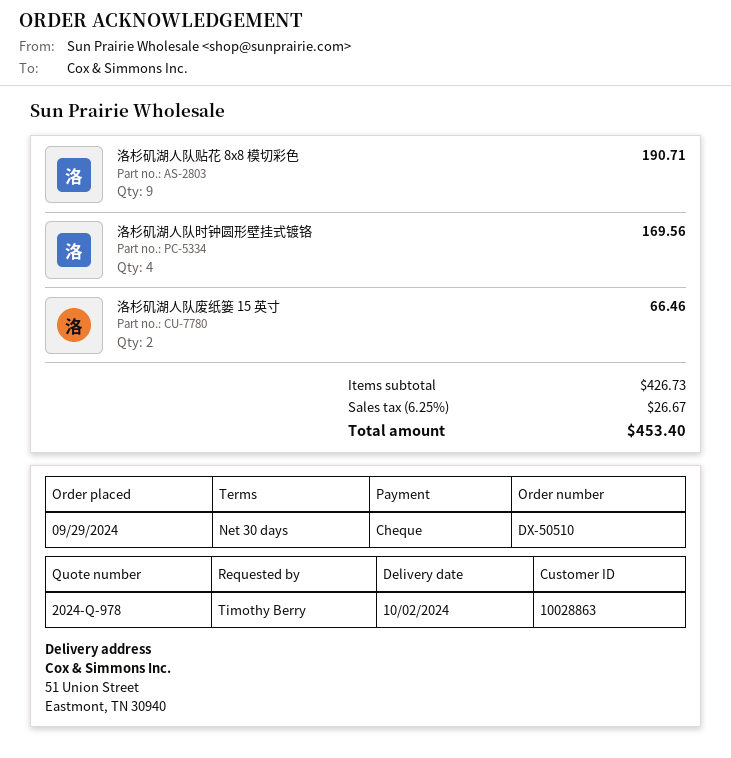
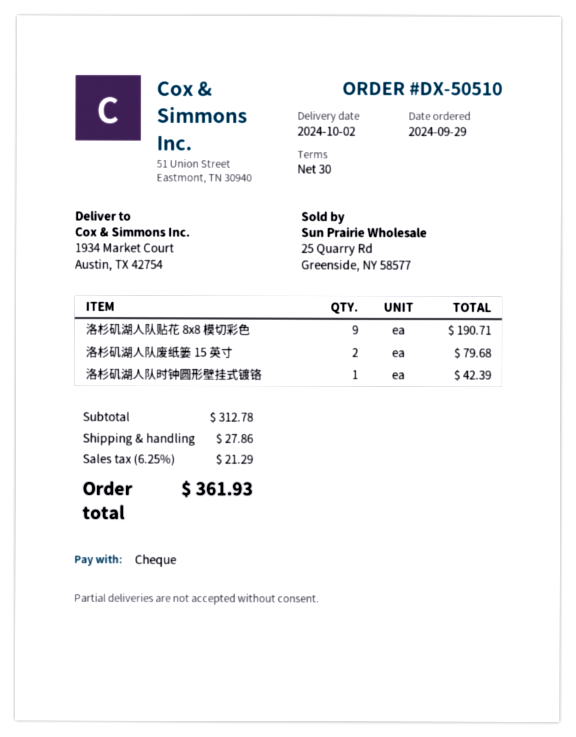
ship to: 51 Union Street, Eastmont, TN 30940 -> 1934 Market Court, Austin, TX 42754
洛杉矶湖人队时钟圆形壁挂式镀铬: 4 for 169.56 -> 1 for 42.39
洛杉矶湖人队废纸篓 15 英寸: 2 for 66.46 -> 2 for 79.68
subtotal: 426.73 -> 312.78
shipping: none -> 27.86
tax: 6.25% = 26.67 -> 6.25% = 21.29
total: 453.40 -> 361.93

